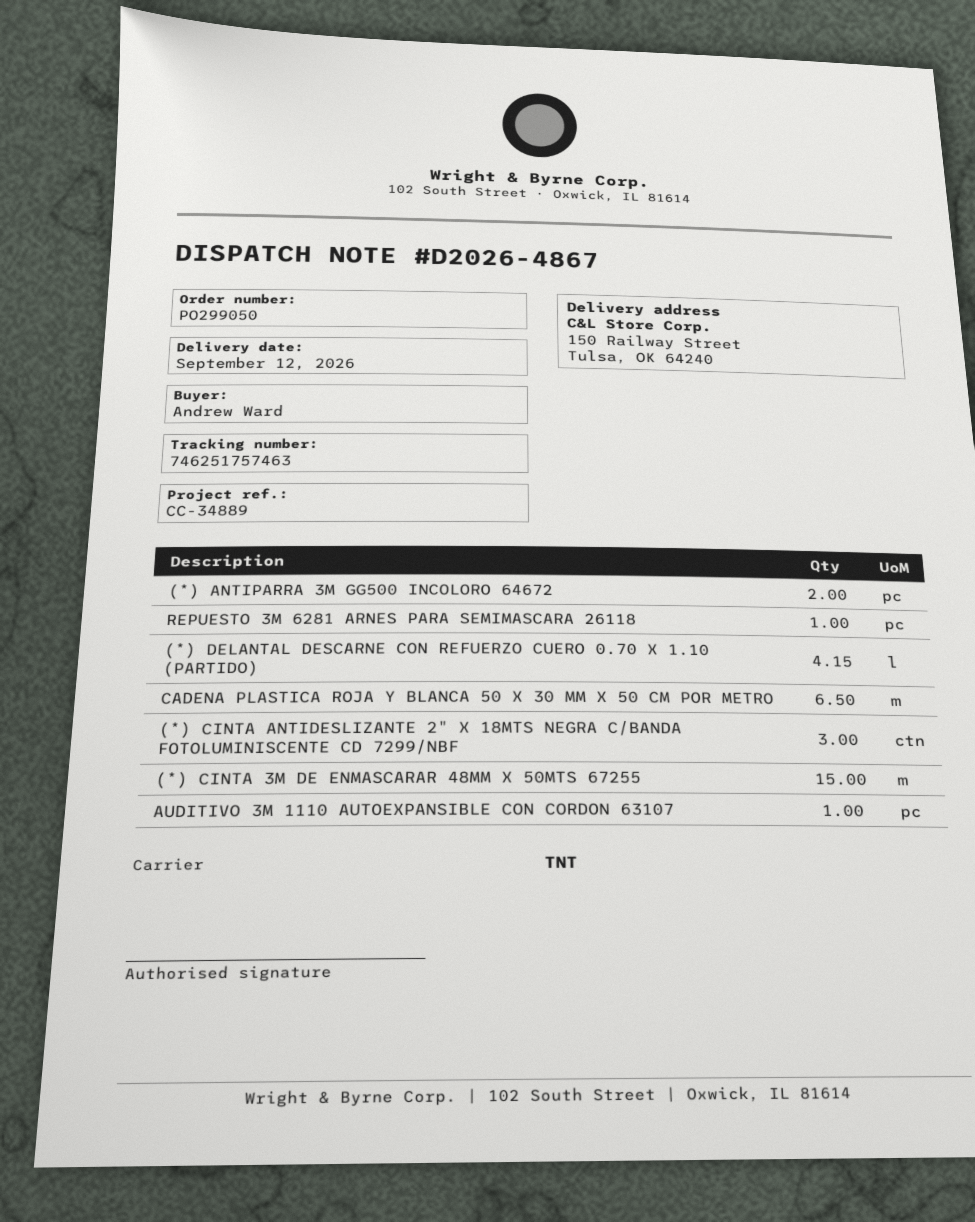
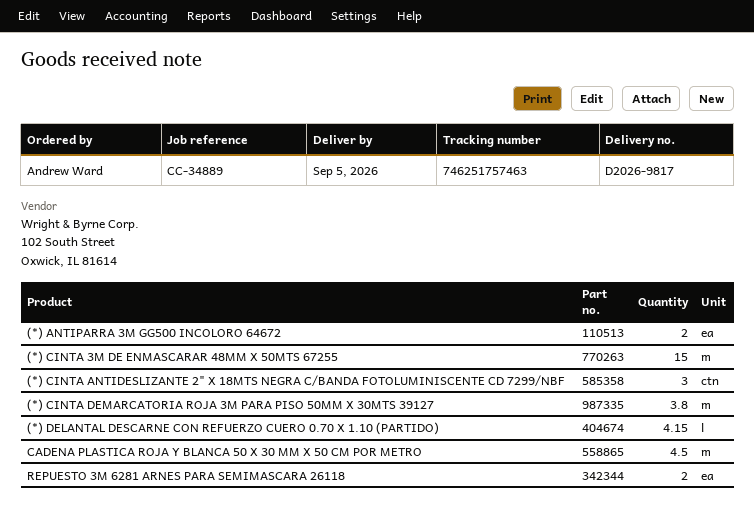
delivery note number: D2026-4867 -> D2026-9817
delivery date: 2026-09-12 -> 2026-09-05
REPUESTO 3M 6281 ARNES PARA SEMIMASCARA 26118: 1 -> 2
CADENA PLASTICA ROJA Y BLANCA 50 X 30 MM X 50 CM POR METRO: 6.5 -> 4.5
AUDITIVO 3M 1110 AUTOEXPANSIBLE CON CORDON 63107: 1 -> none
(*) CINTA DEMARCATORIA ROJA 3M PARA PISO 50MM X 30MTS 39127: none -> 3.8

